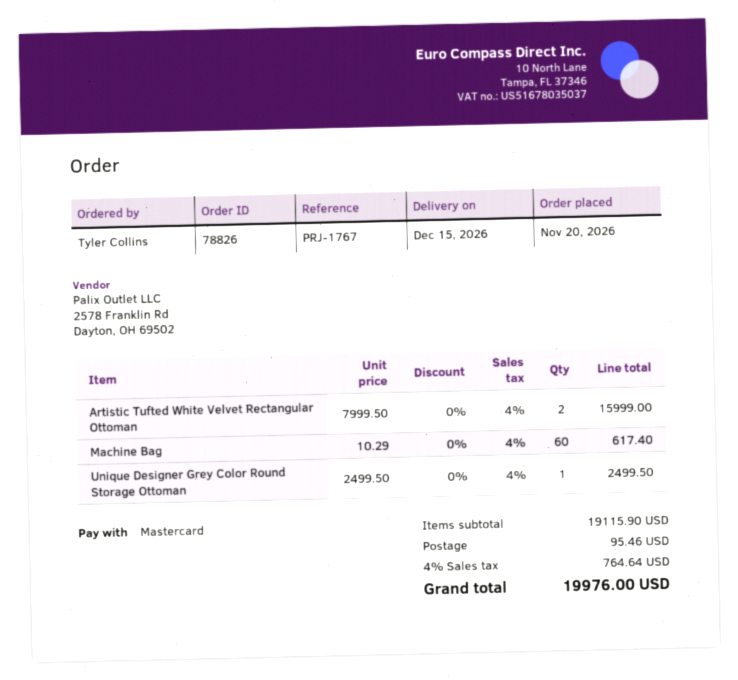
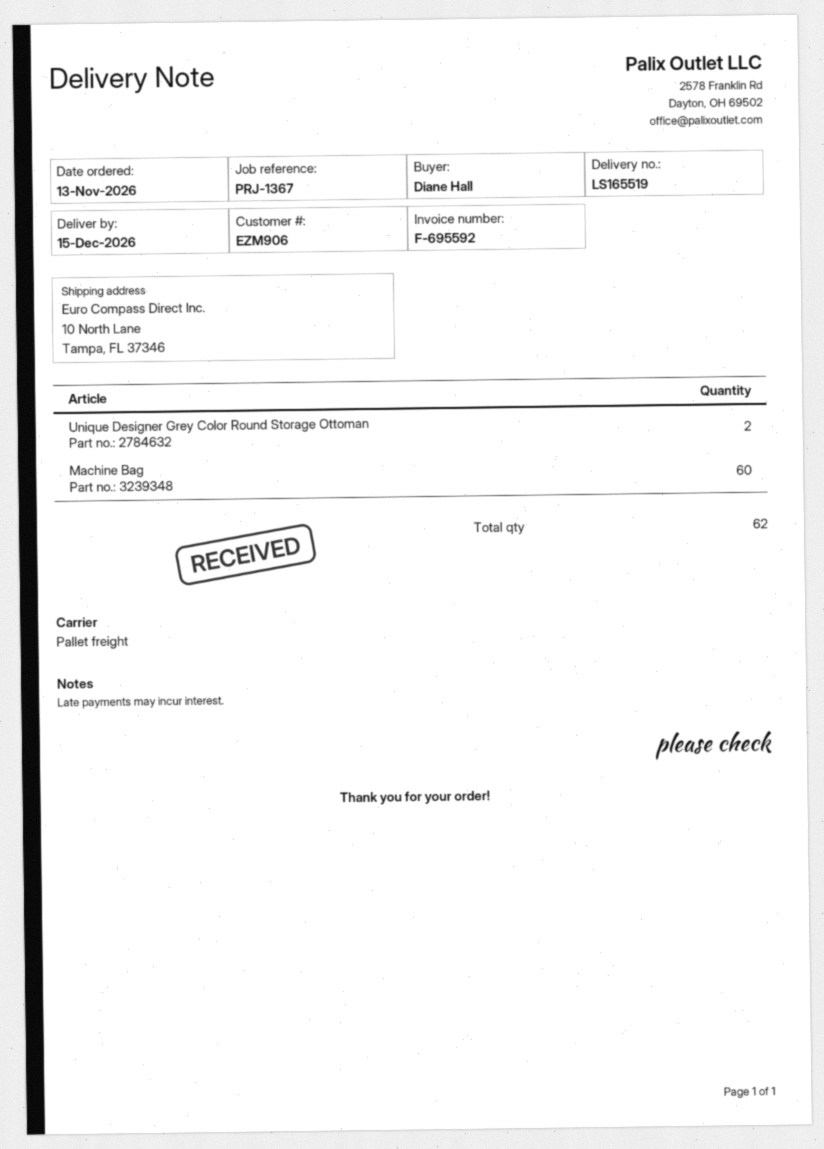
order date: 2026-11-20 -> 2026-11-13
reference: PRJ-1767 -> PRJ-1367
ordered by: Tyler Collins -> Diane Hall
Artistic Tufted White Velvet Rectangular Ottoman: 2 -> none
Unique Designer Grey Color Round Storage Ottoman: 1 -> 2

